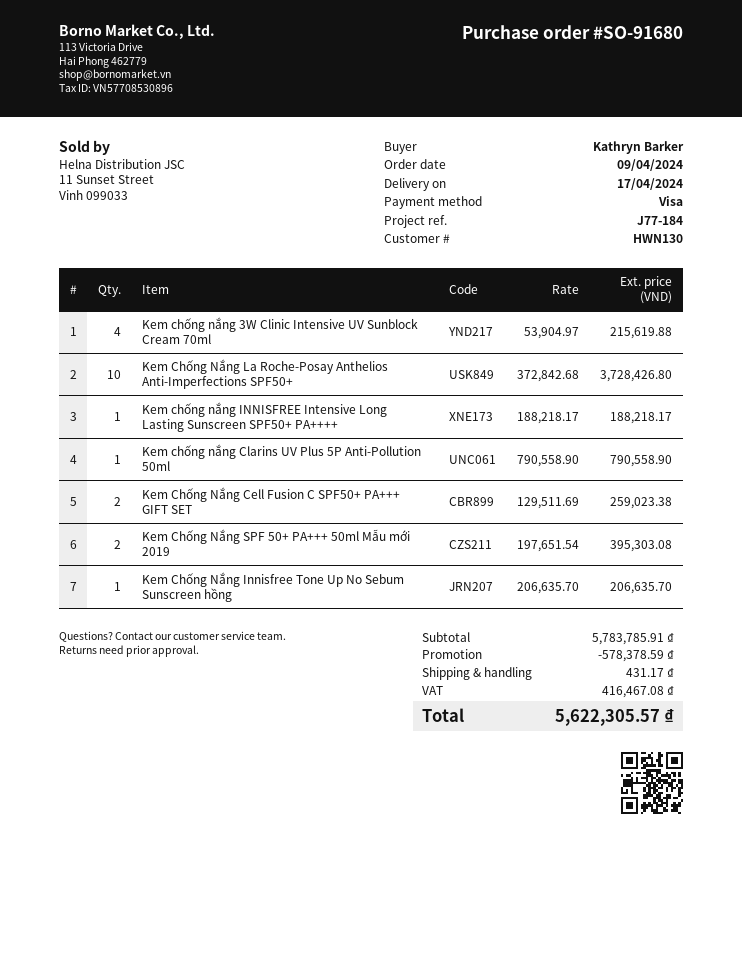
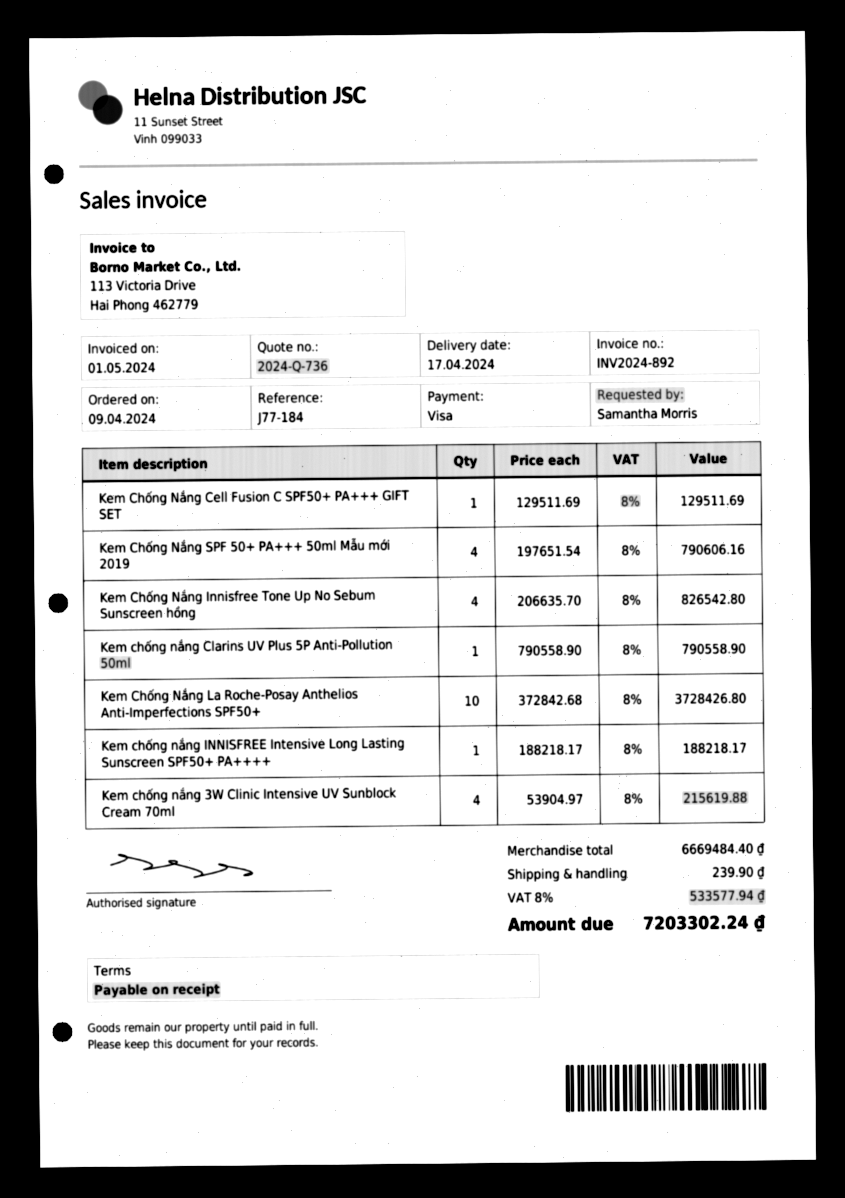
ordered by: Kathryn Barker -> Samantha Morris
Kem Chống Nắng Cell Fusion C SPF50+ PA+++ GIFT SET: 2 x 129511.69 = 259023.38 -> 1 x 129511.69 = 129511.69
Kem Chống Nắng SPF 50+ PA+++ 50ml Mẫu mới 2019: 2 x 197651.54 = 395303.08 -> 4 x 197651.54 = 790606.16
Kem Chống Nắng Innisfree Tone Up No Sebum Sunscreen hồng: 1 x 206635.70 = 206635.70 -> 4 x 206635.70 = 826542.80
subtotal: 5783785.91 -> 6669484.40
discount: 578378.59 -> none
shipping: 431.17 -> 239.90
tax: 416467.08 -> 533577.94
total: 5622305.57 -> 7203302.24

